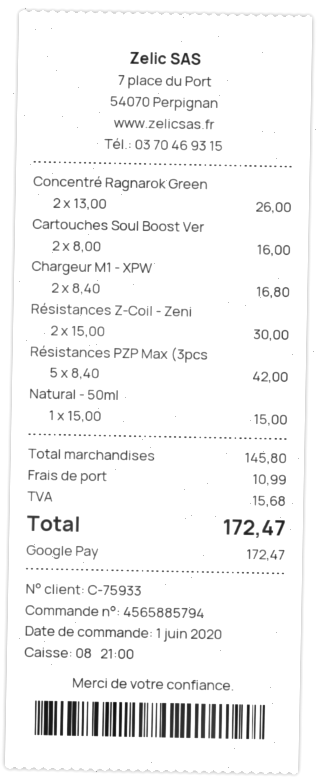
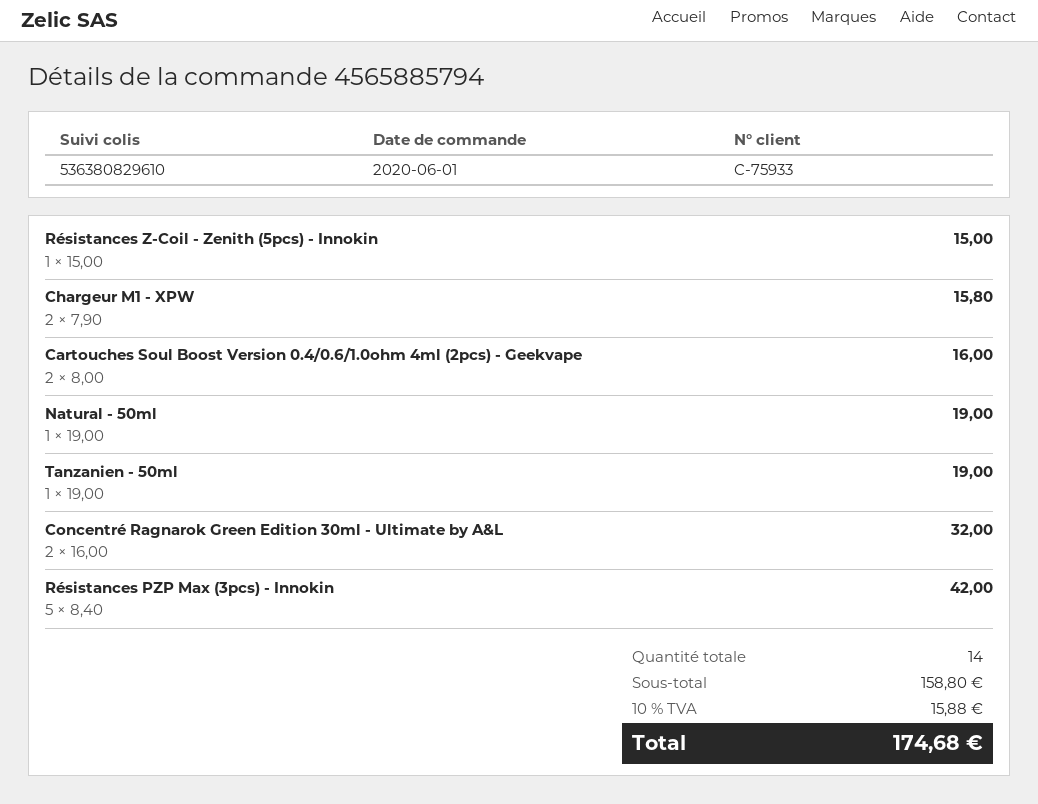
Concentré Ragnarok Green: 2 x 13.00 = 26.00 -> 2 x 16.00 = 32.00
Chargeur M1 - XPW: 2 x 8.40 = 16.80 -> 2 x 7.90 = 15.80
Résistances Z-Coil - Zeni: 2 x 15.00 = 30.00 -> 1 x 15.00 = 15.00
Natural - 50ml: 1 x 15.00 = 15.00 -> 1 x 19.00 = 19.00
Tanzanien - 50ml: none -> 1 x 19.00 = 19.00
subtotal: 145.80 -> 158.80
shipping: 10.99 -> none
tax: 15.68 -> 15.88
total: 172.47 -> 174.68

